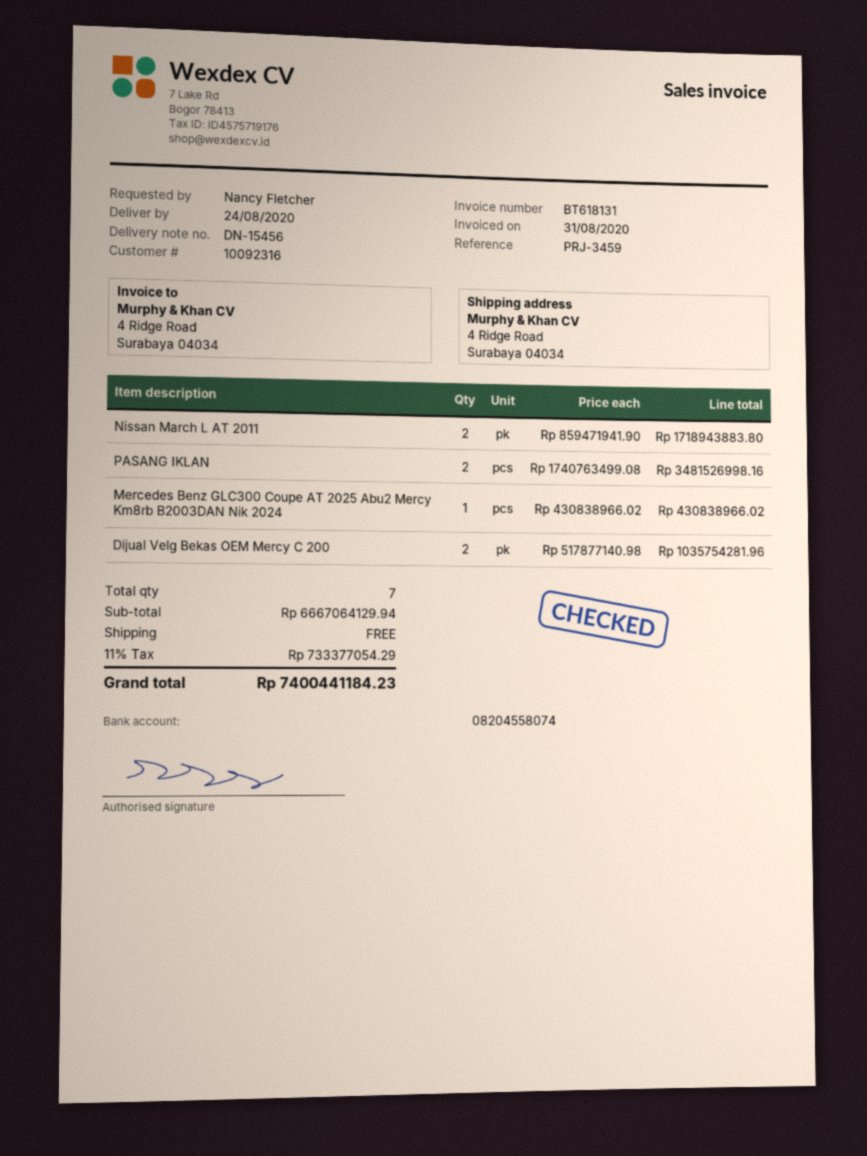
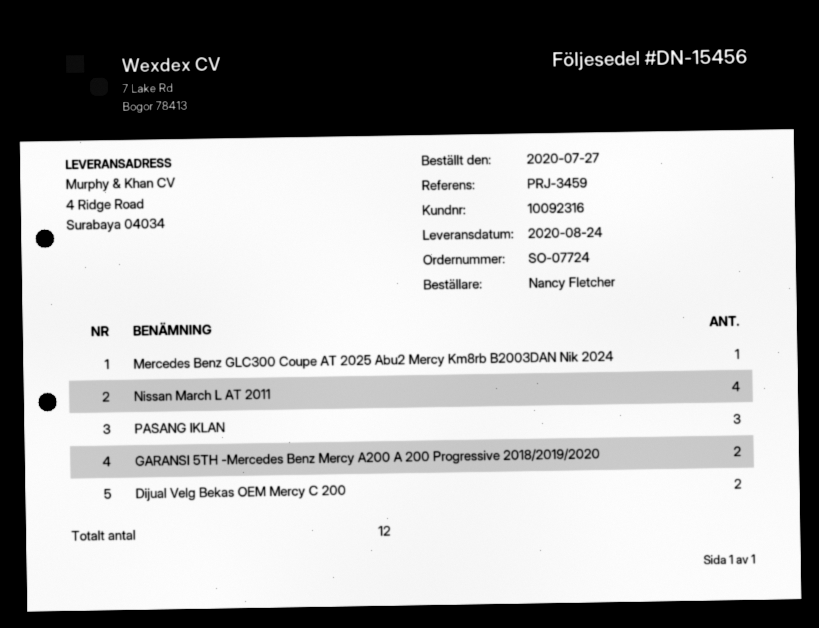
Nissan March L AT 2011: 2 -> 4
PASANG IKLAN: 2 -> 3
GARANSI 5TH -Mercedes Benz Mercy A200 A 200 Progressive 2018/2019/2020: none -> 2
total quantity: 7 -> 12

